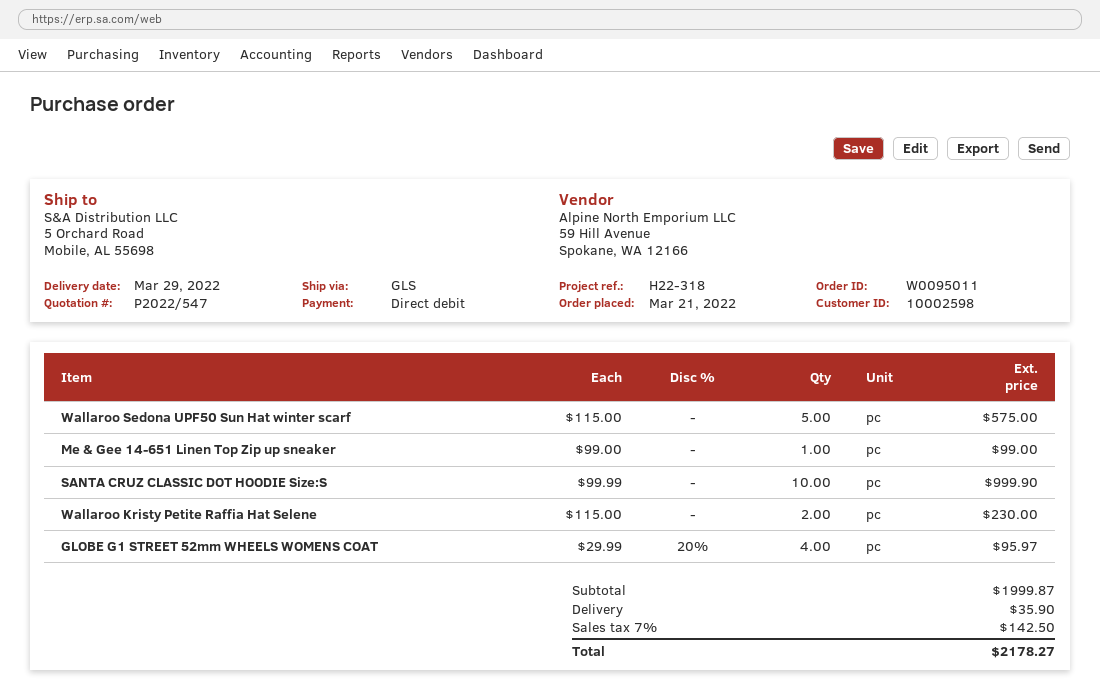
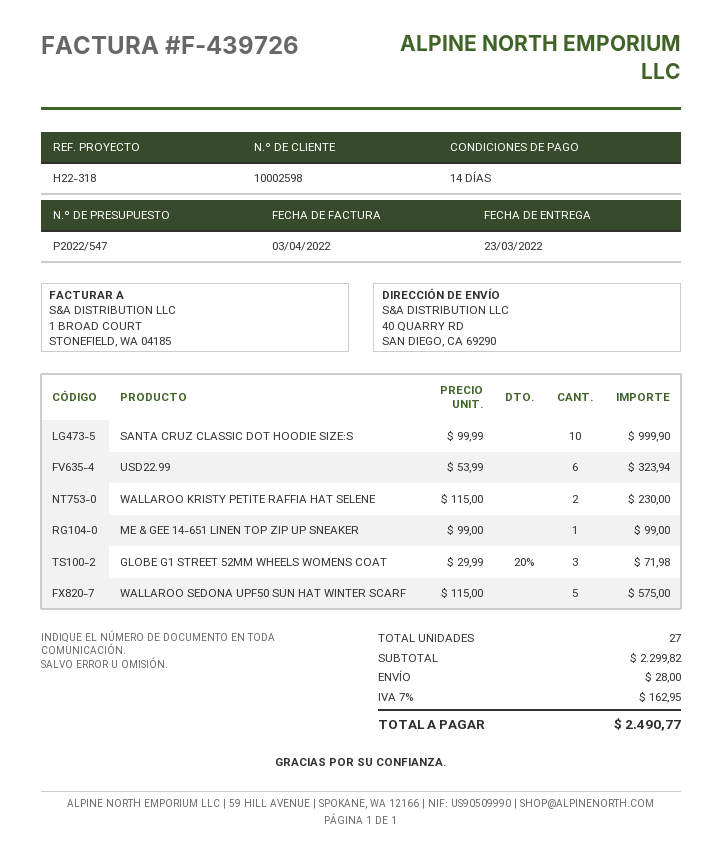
delivery date: 2022-03-29 -> 2022-03-23
ship to: 5 Orchard Road, Mobile, AL 55698 -> 40 QUARRY RD, SAN DIEGO, CA 69290
GLOBE G1 STREET 52mm WHEELS WOMENS COAT: 4 x 29.99 - 20% = 95.97 -> 3 x 29.99 - 20% = 71.98
USD22.99: none -> 6 x 53.99 = 323.94
subtotal: 1999.87 -> 2299.82
shipping: 35.90 -> 28.00
tax: 7% = 142.50 -> 7% = 162.95
total: 2178.27 -> 2490.77

